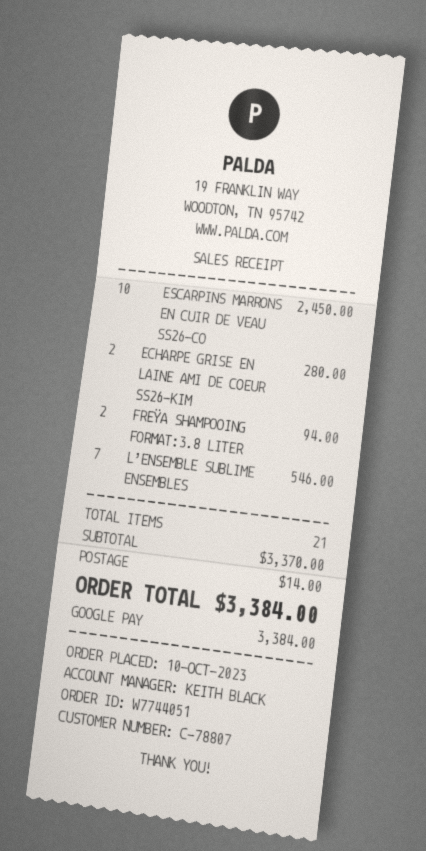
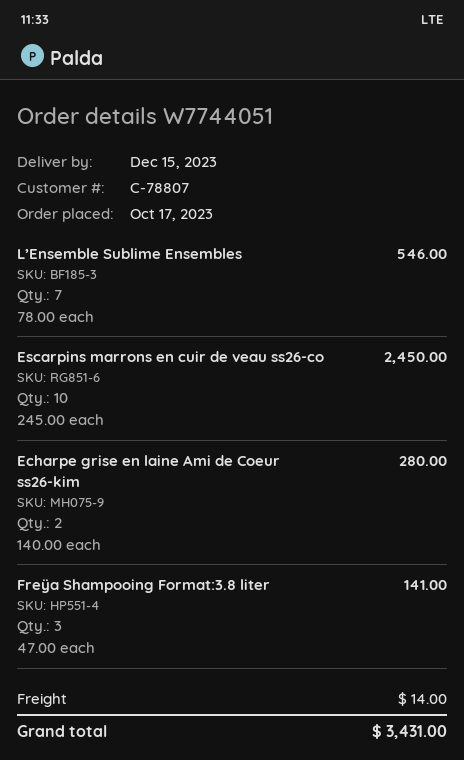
order date: 2023-10-10 -> 2023-10-17
FREŸA SHAMPOOING FORMAT:3.8 LITER: 2 for 94.00 -> 3 for 141.00
total: 3384.00 -> 3431.00

